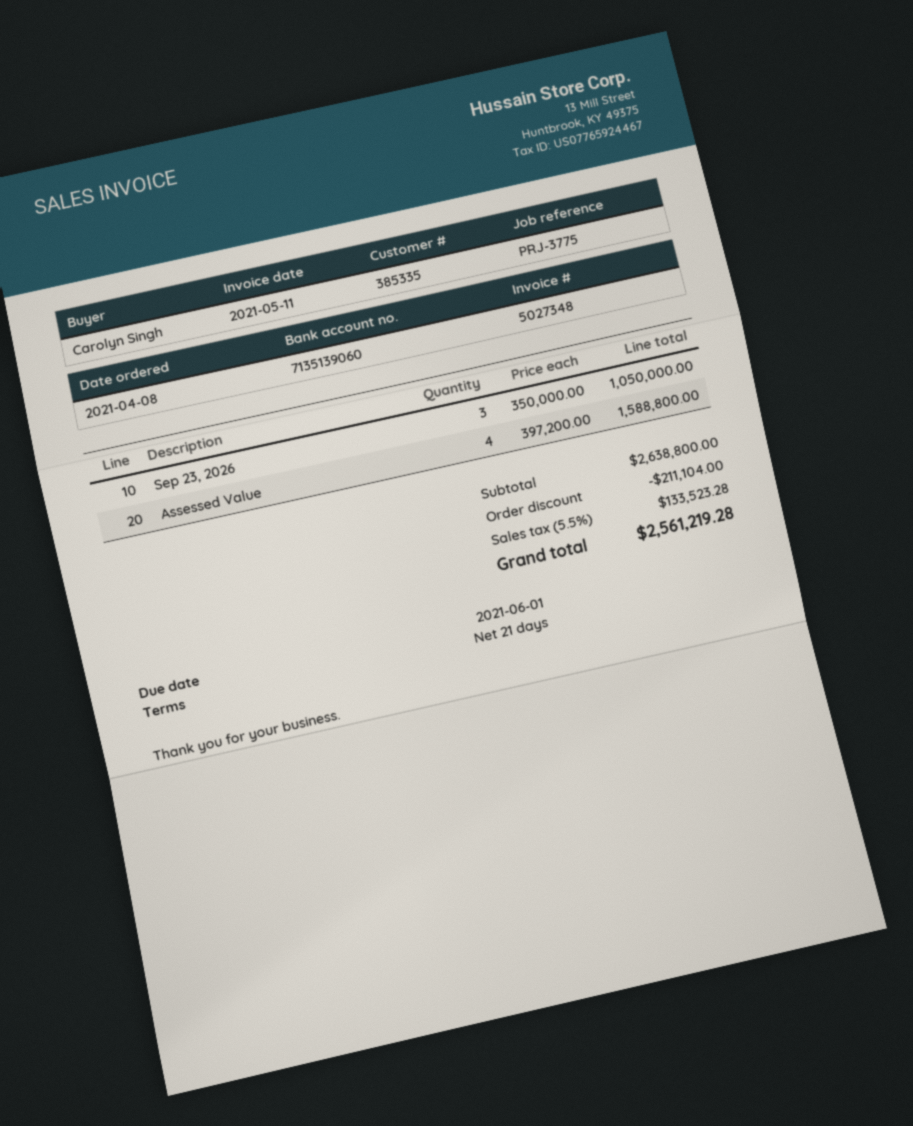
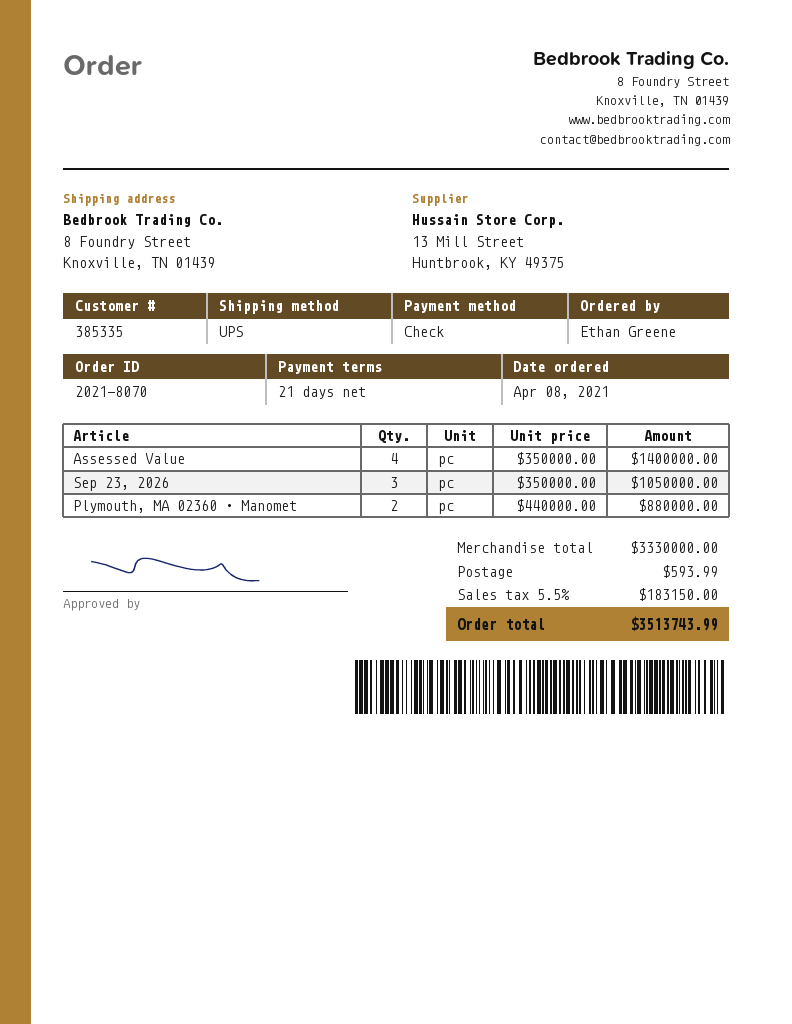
ordered by: Carolyn Singh -> Ethan Greene
Assessed Value: 4 x 397200.00 = 1588800.00 -> 4 x 350000.00 = 1400000.00
Plymouth, MA 02360 • Manomet: none -> 2 x 440000.00 = 880000.00
subtotal: 2638800.00 -> 3330000.00
discount: 211104.00 -> none
shipping: none -> 593.99
tax: 5.5% = 133523.28 -> 5.5% = 183150.00
total: 2561219.28 -> 3513743.99

